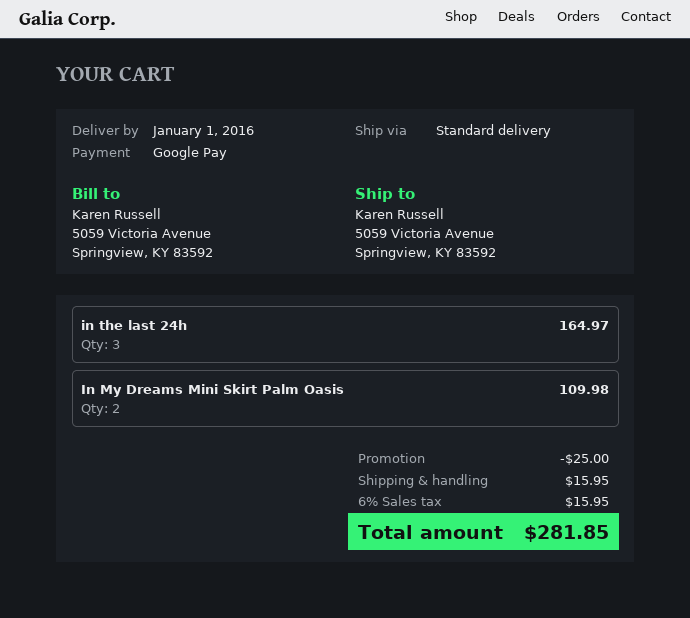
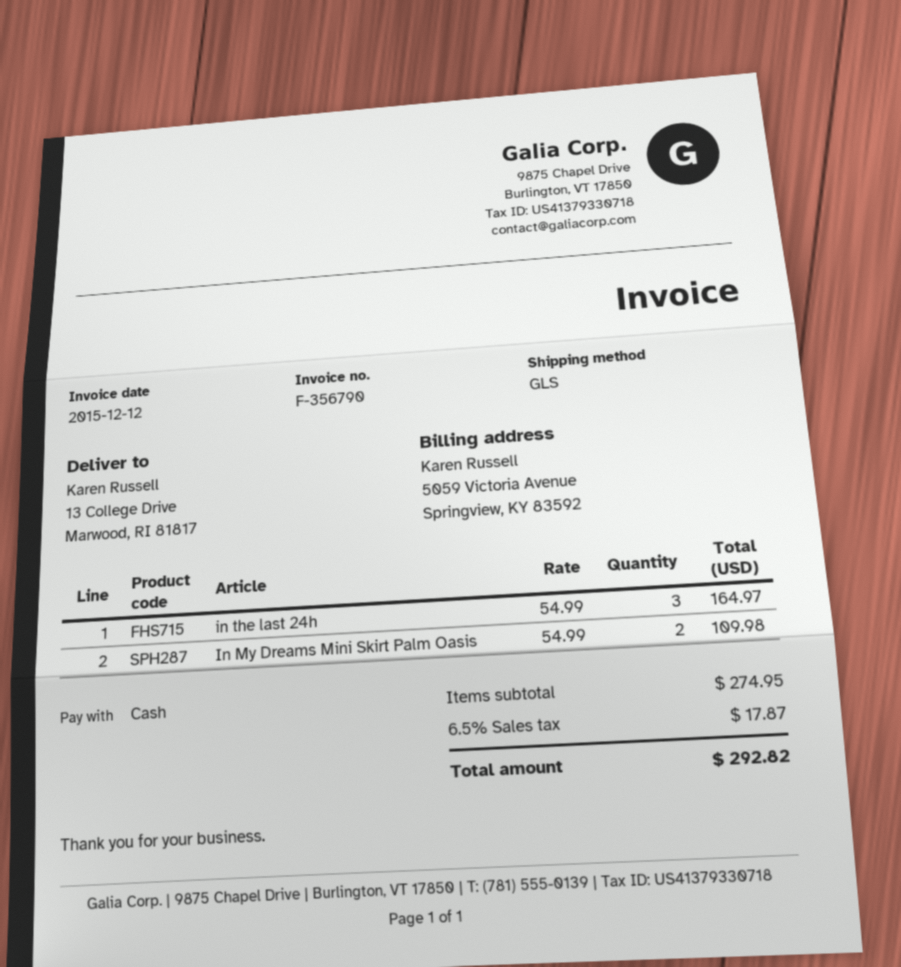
payment method: Google Pay -> cash
shipping method: standard -> GLS
ship to: 5059 Victoria Avenue, Springview, KY 83592 -> 13 College Drive, Marwood, RI 81817
discount: 25.00 -> none
shipping: 15.95 -> none
tax: 6% = 15.95 -> 6.5% = 17.87
total: 281.85 -> 292.82

